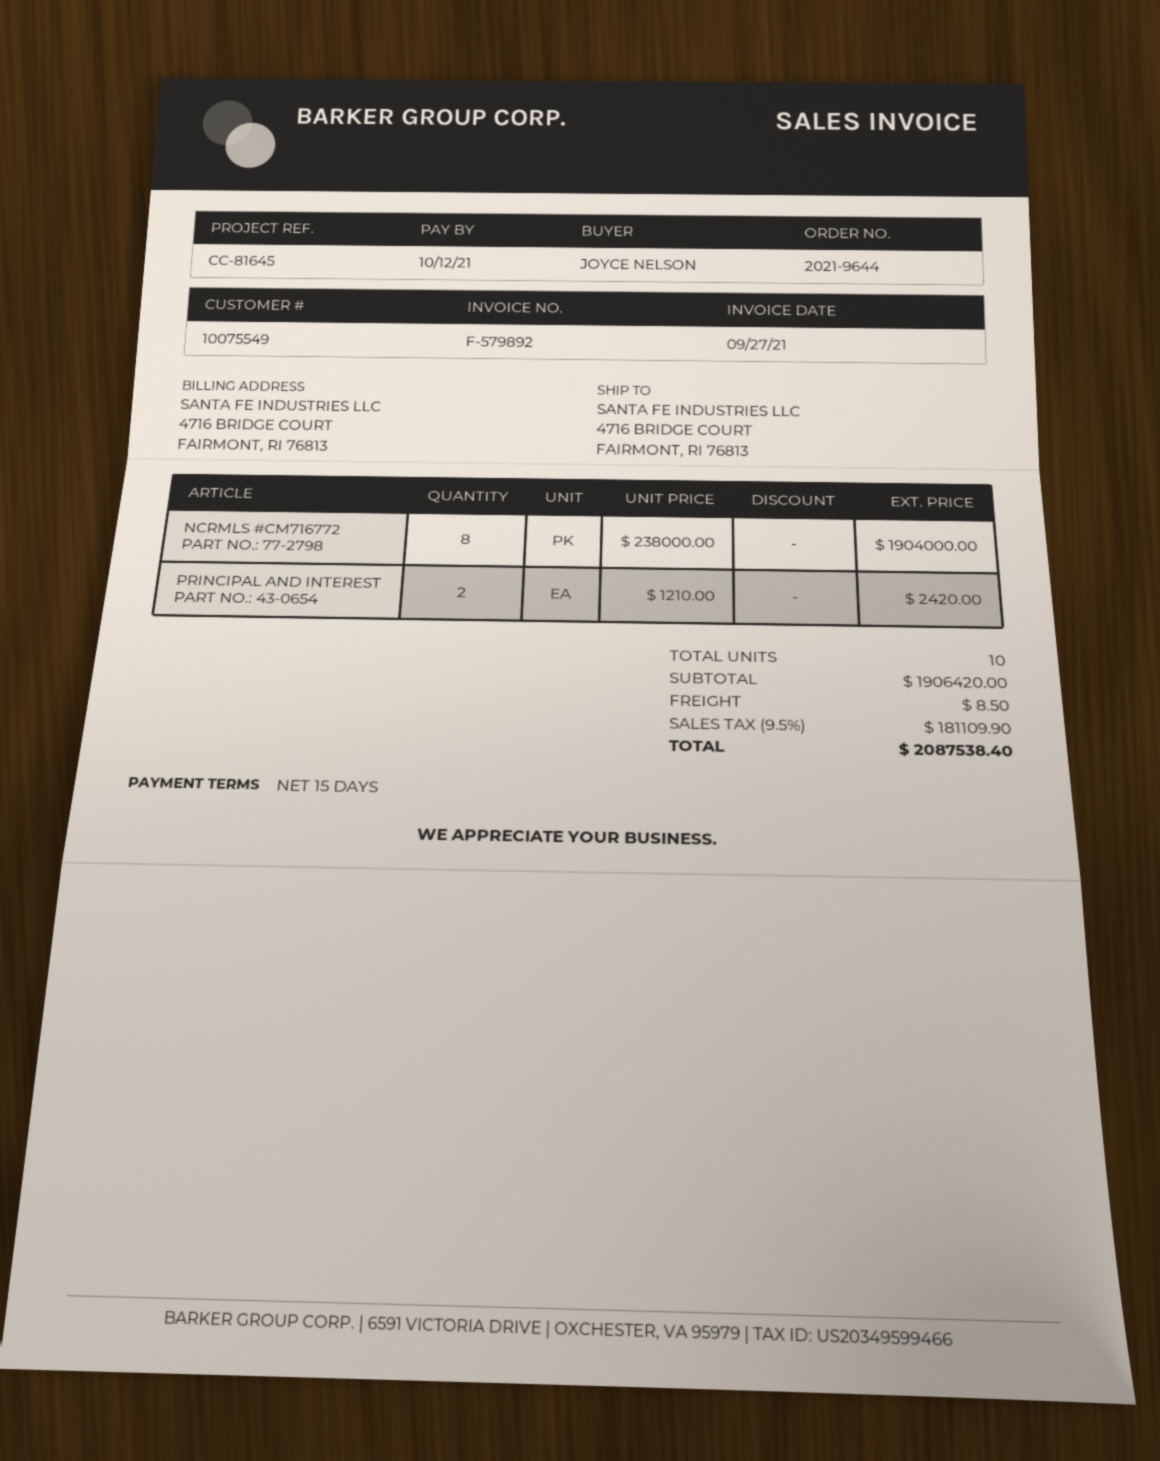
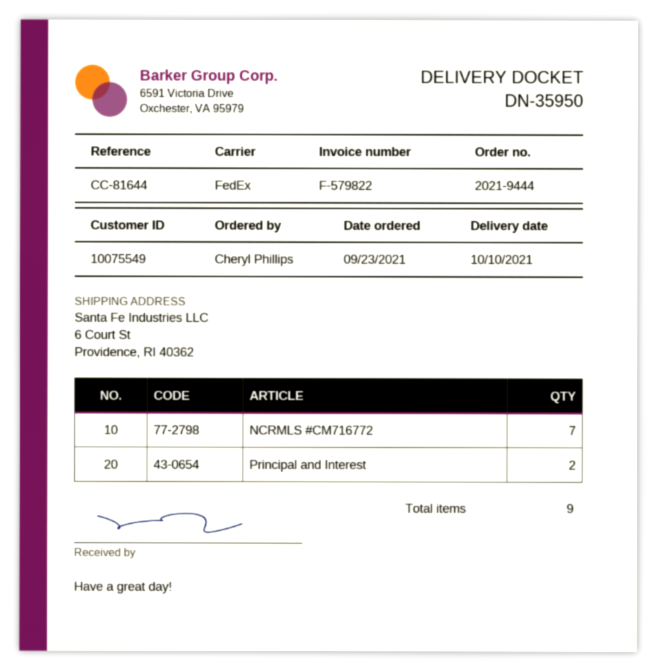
order number: 2021-9644 -> 2021-9444
invoice number: F-579892 -> F-579822
reference: CC-81645 -> CC-81644
ordered by: JOYCE NELSON -> Cheryl Phillips
ship to: 4716 BRIDGE COURT, FAIRMONT, RI 76813 -> 6 Court St, Providence, RI 40362
NCRMLS #CM716772: 8 -> 7
total quantity: 10 -> 9

